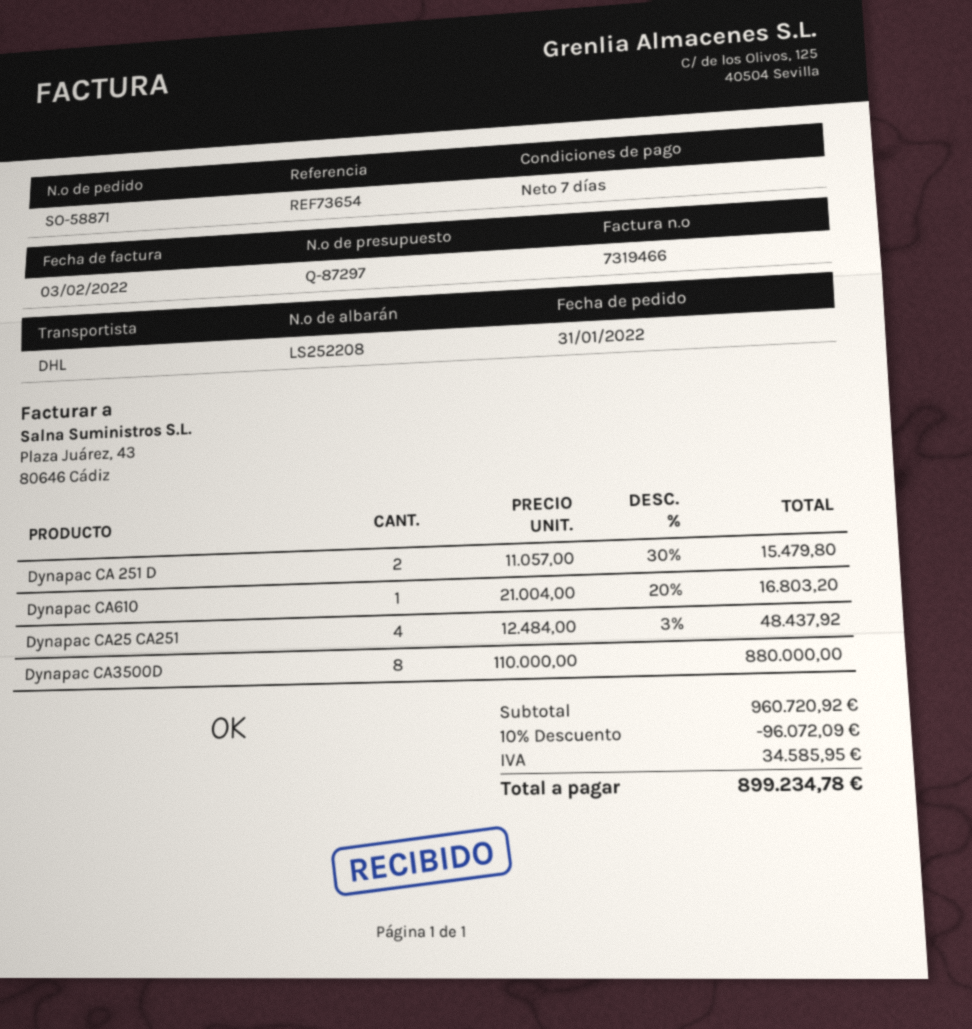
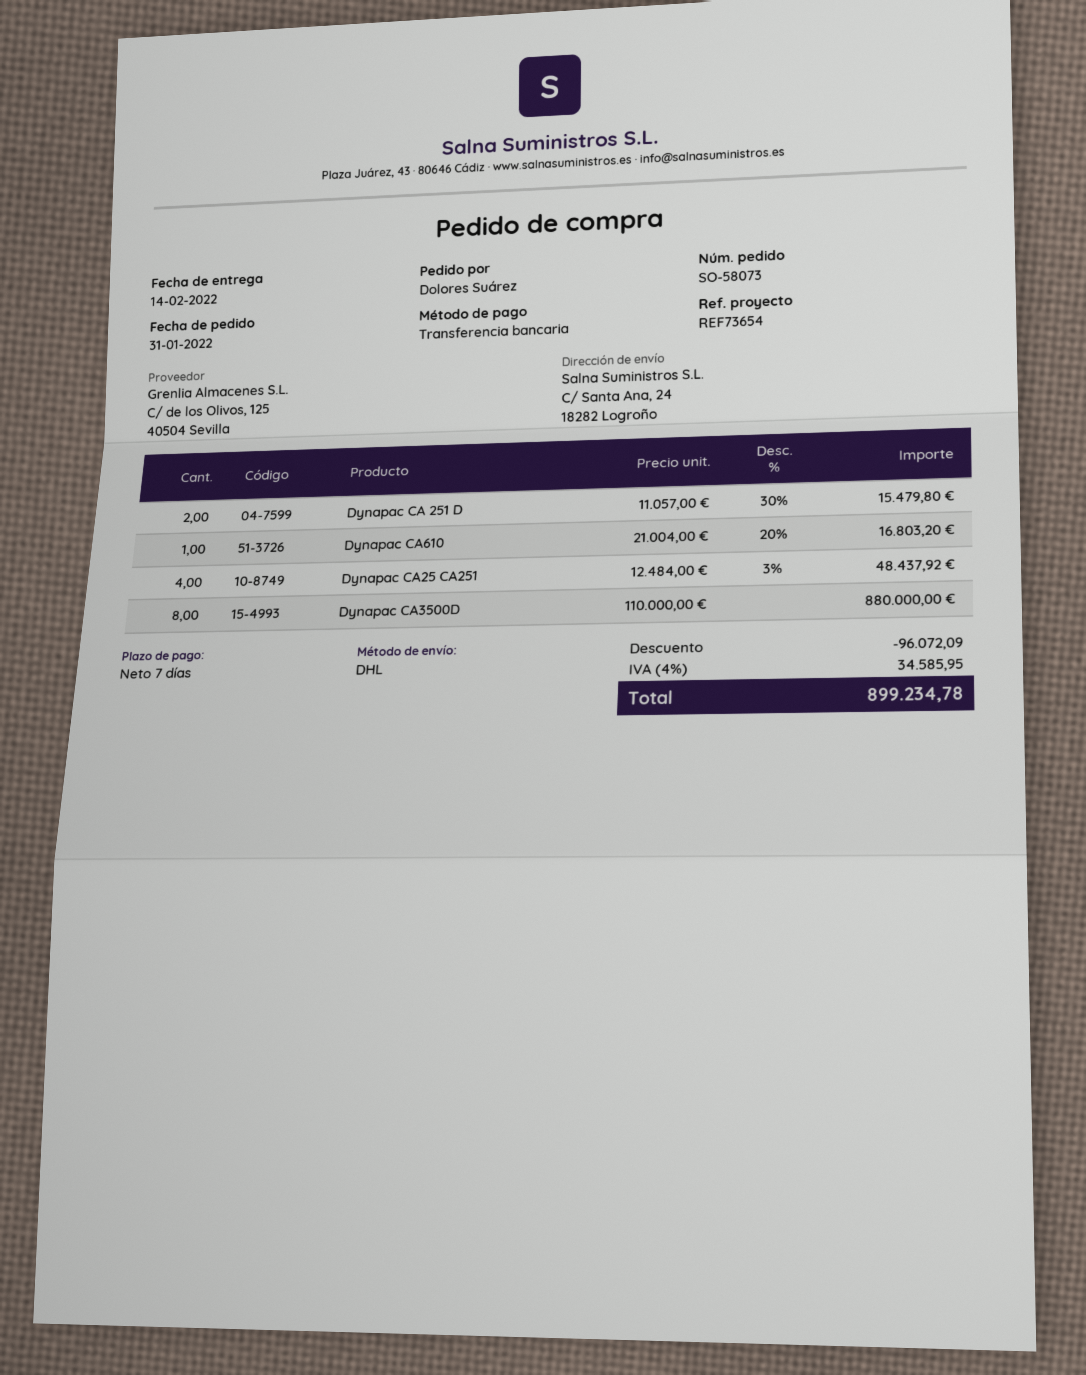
order number: SO-58871 -> SO-58073

